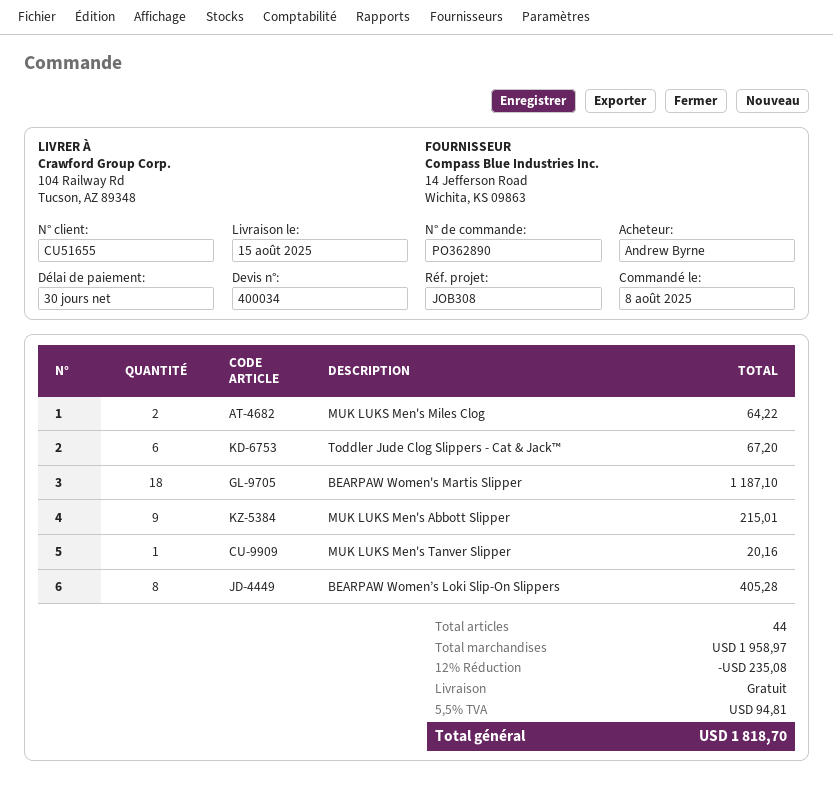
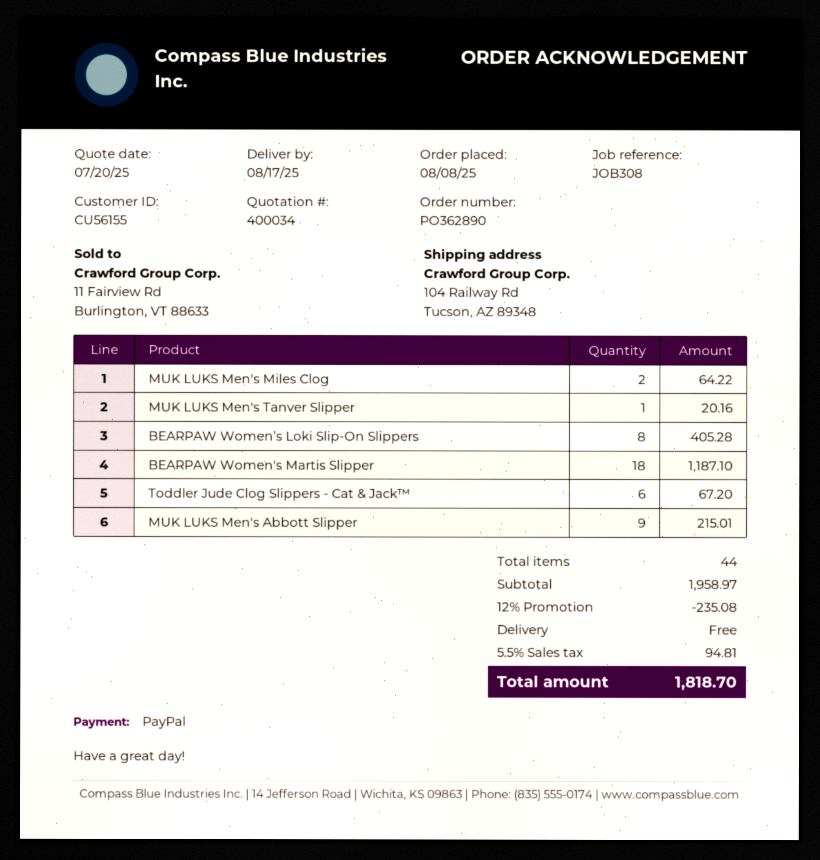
delivery date: 2025-08-15 -> 2025-08-17
customer number: CU51655 -> CU56155

